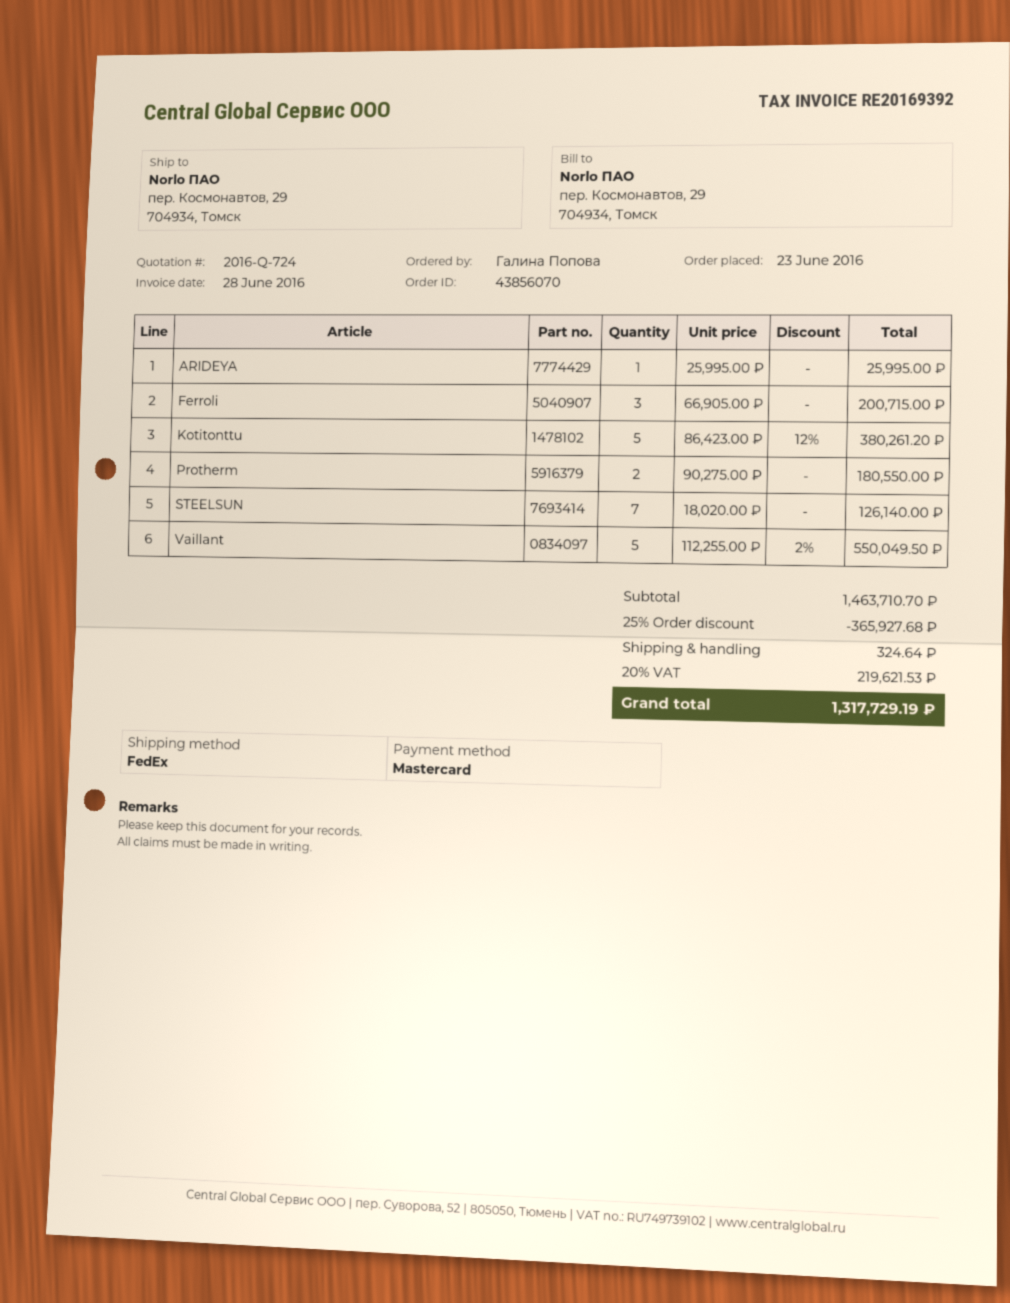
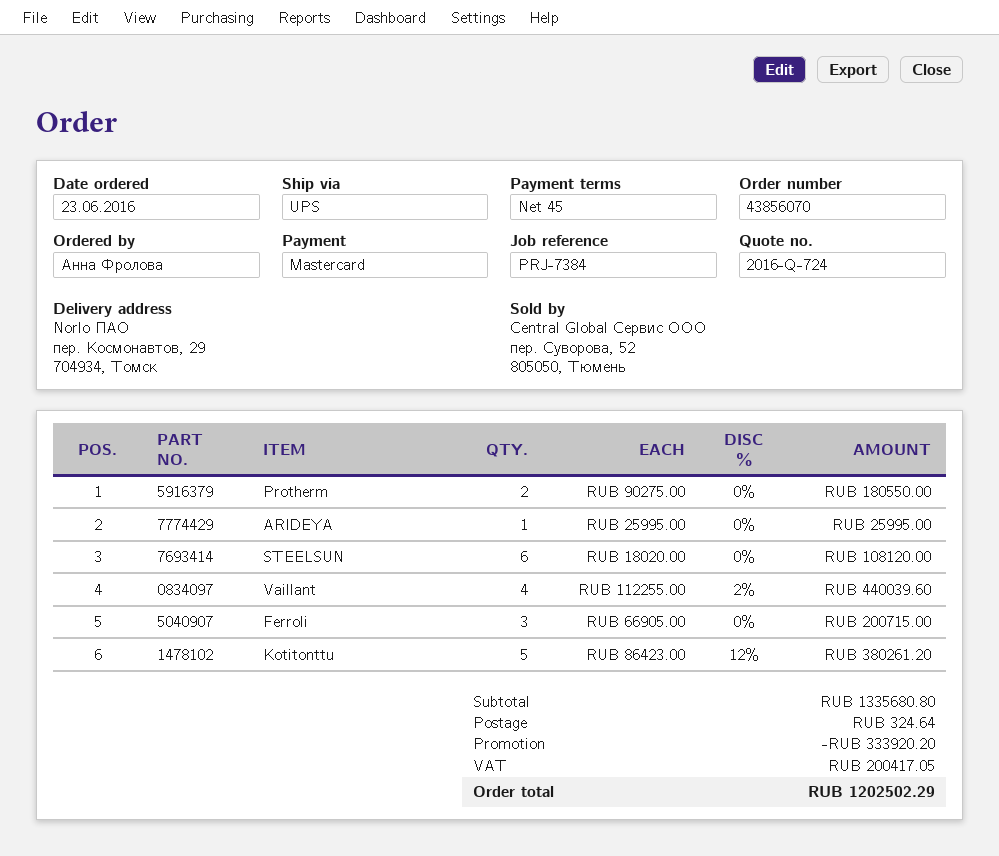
ordered by: Галина Попова -> Анна Фролова
shipping method: FedEx -> UPS
STEELSUN: 7 x 18020.00 = 126140.00 -> 6 x 18020.00 = 108120.00
Vaillant: 5 x 112255.00 - 2% = 550049.50 -> 4 x 112255.00 - 2% = 440039.60
subtotal: 1463710.70 -> 1335680.80
discount: 365927.68 -> 333920.20
tax: 219621.53 -> 200417.05
total: 1317729.19 -> 1202502.29

